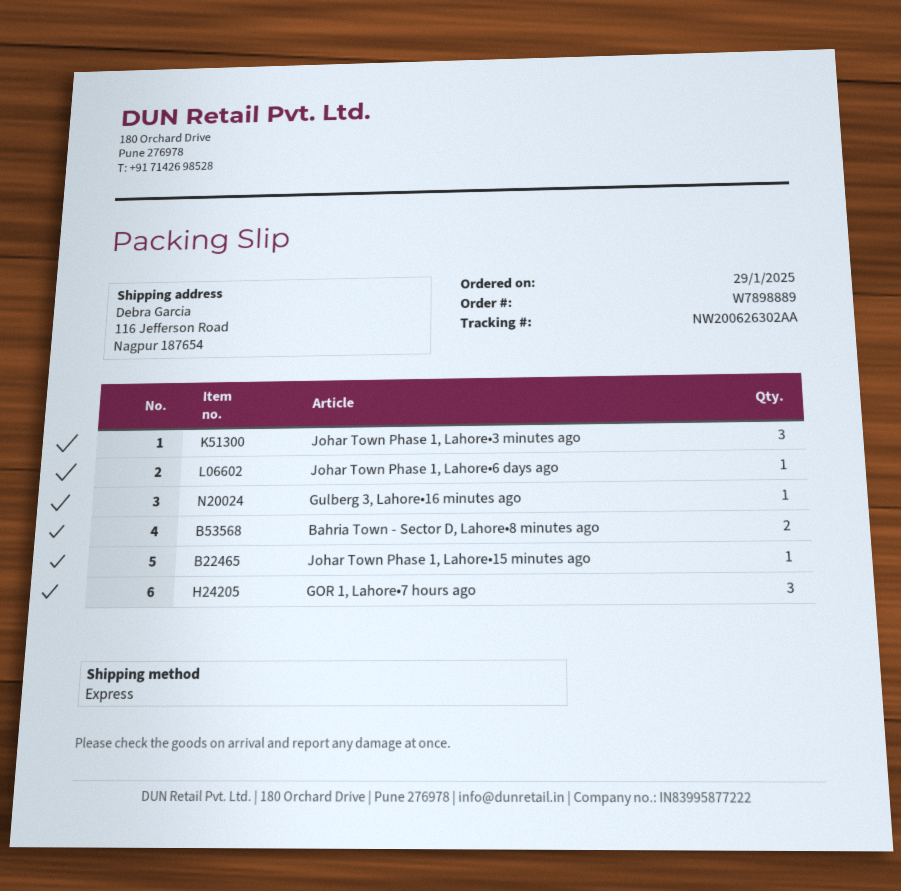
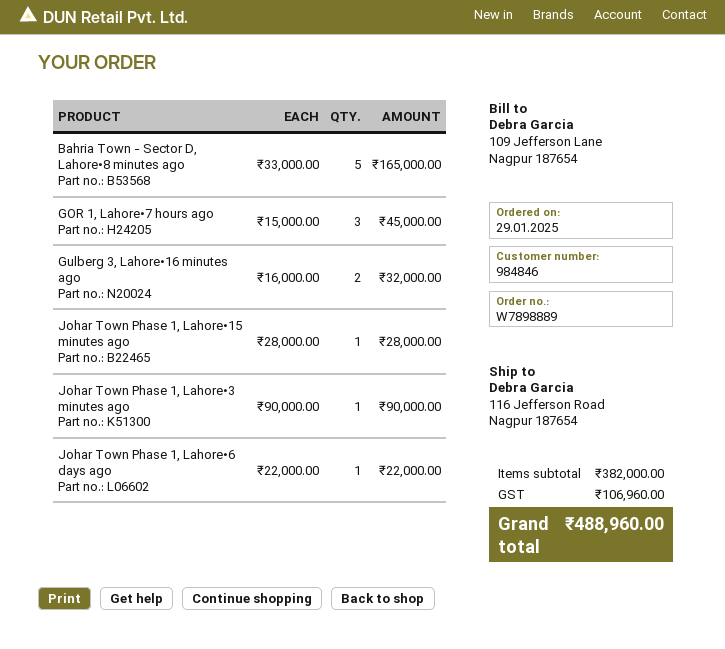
Johar Town Phase 1, Lahore•3 minutes ago: 3 -> 1
Gulberg 3, Lahore•16 minutes ago: 1 -> 2
Bahria Town - Sector D, Lahore•8 minutes ago: 2 -> 5

